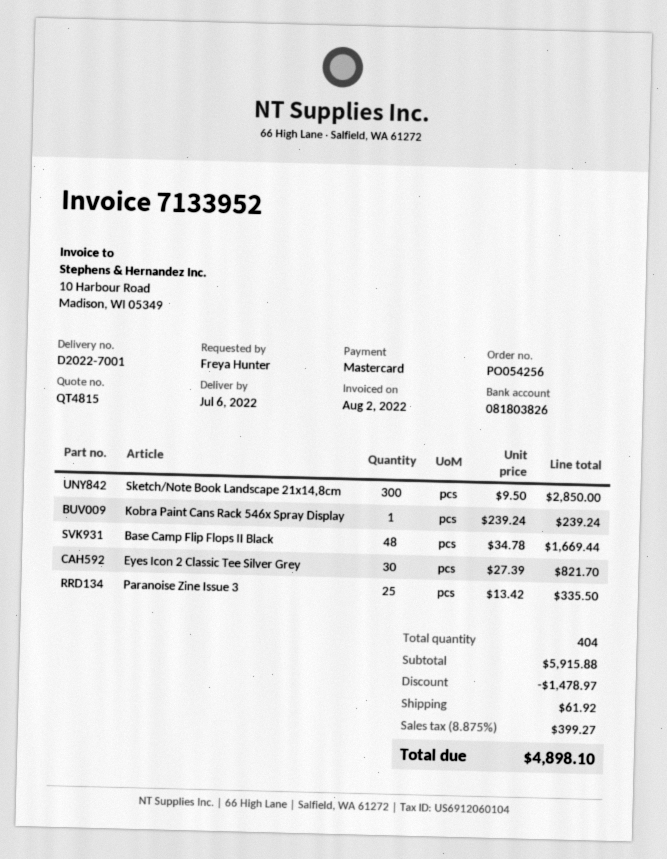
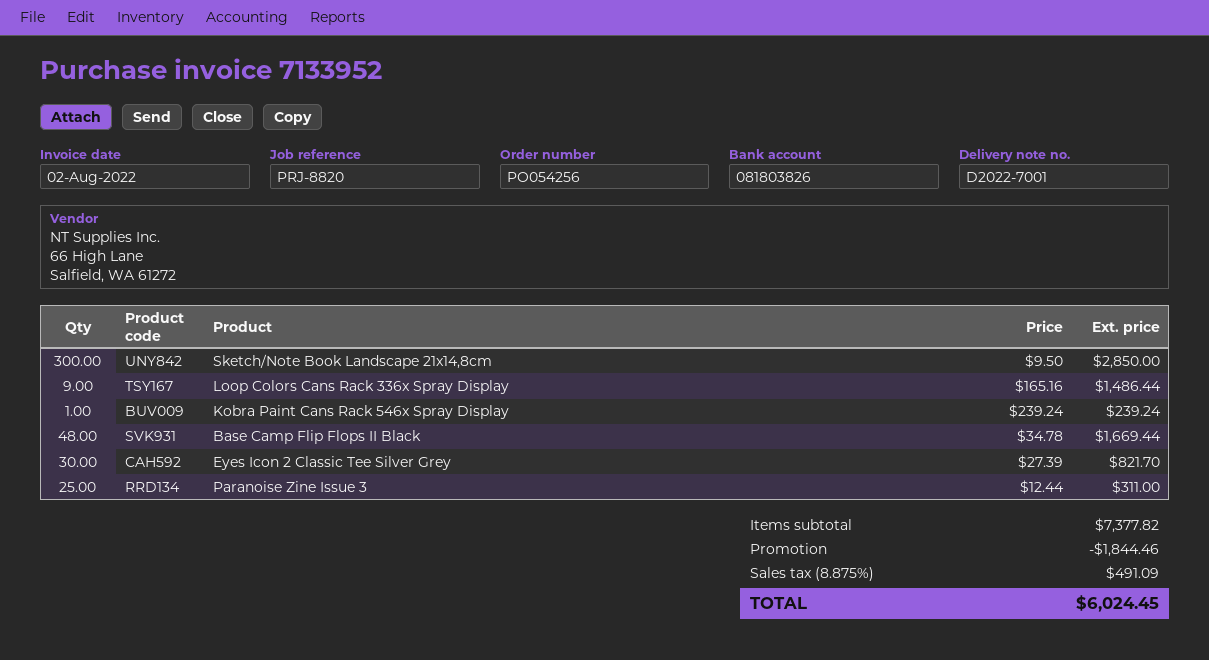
Paranoise Zine Issue 3: 25 x 13.42 = 335.50 -> 25 x 12.44 = 311.00
Loop Colors Cans Rack 336x Spray Display: none -> 9 x 165.16 = 1486.44
subtotal: 5915.88 -> 7377.82
discount: 1478.97 -> 1844.46
shipping: 61.92 -> none
tax: 8.875% = 399.27 -> 8.875% = 491.09
total: 4898.10 -> 6024.45

